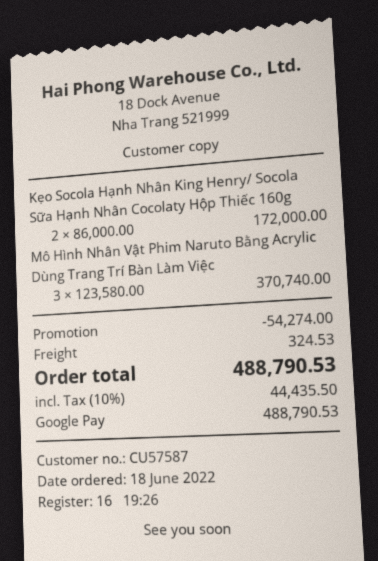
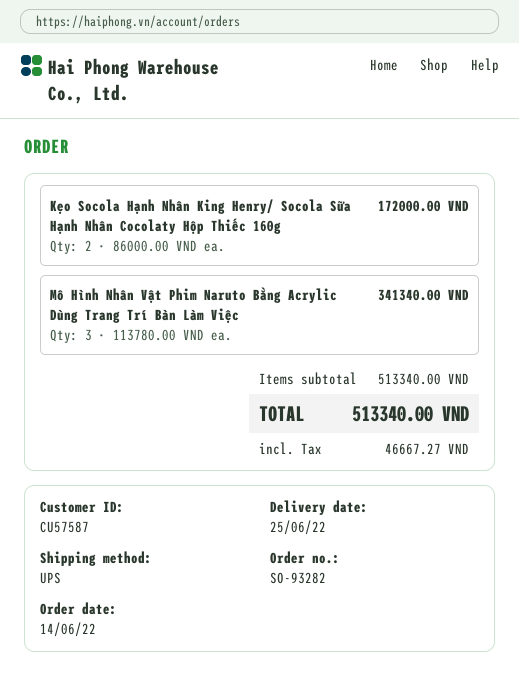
order date: 2022-06-18 -> 2022-06-14
Mô Hình Nhân Vật Phim Naruto Bằng Acrylic Dùng Trang Trí Bàn Làm Việc: 3 x 123580.00 = 370740.00 -> 3 x 113780.00 = 341340.00
discount: 54274.00 -> none
shipping: 324.53 -> none
tax: 44435.50 -> 46667.27
total: 488790.53 -> 513340.00

